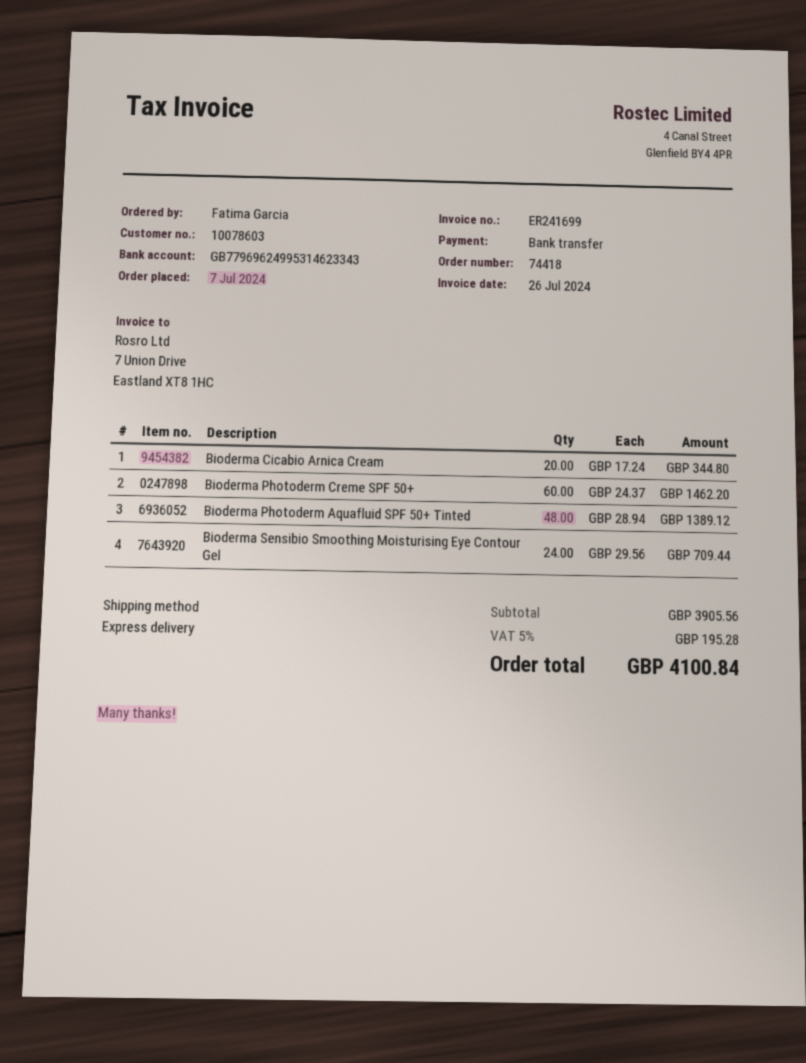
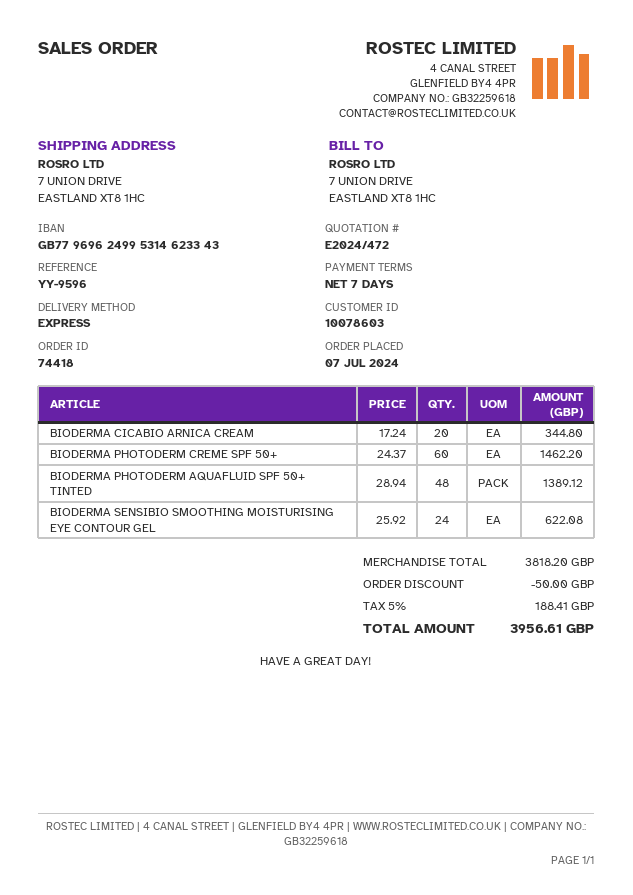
Bioderma Sensibio Smoothing Moisturising Eye Contour Gel: 24 x 29.56 = 709.44 -> 24 x 25.92 = 622.08
subtotal: 3905.56 -> 3818.20
discount: none -> 50.00
tax: 5% = 195.28 -> 5% = 188.41
total: 4100.84 -> 3956.61

